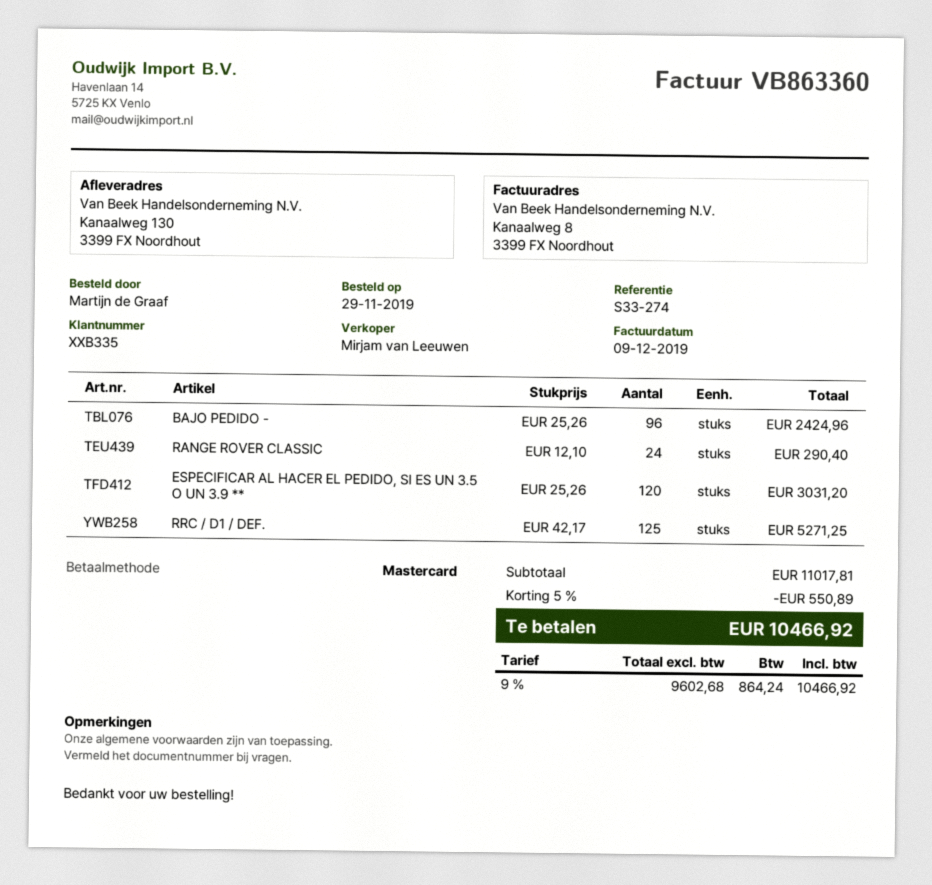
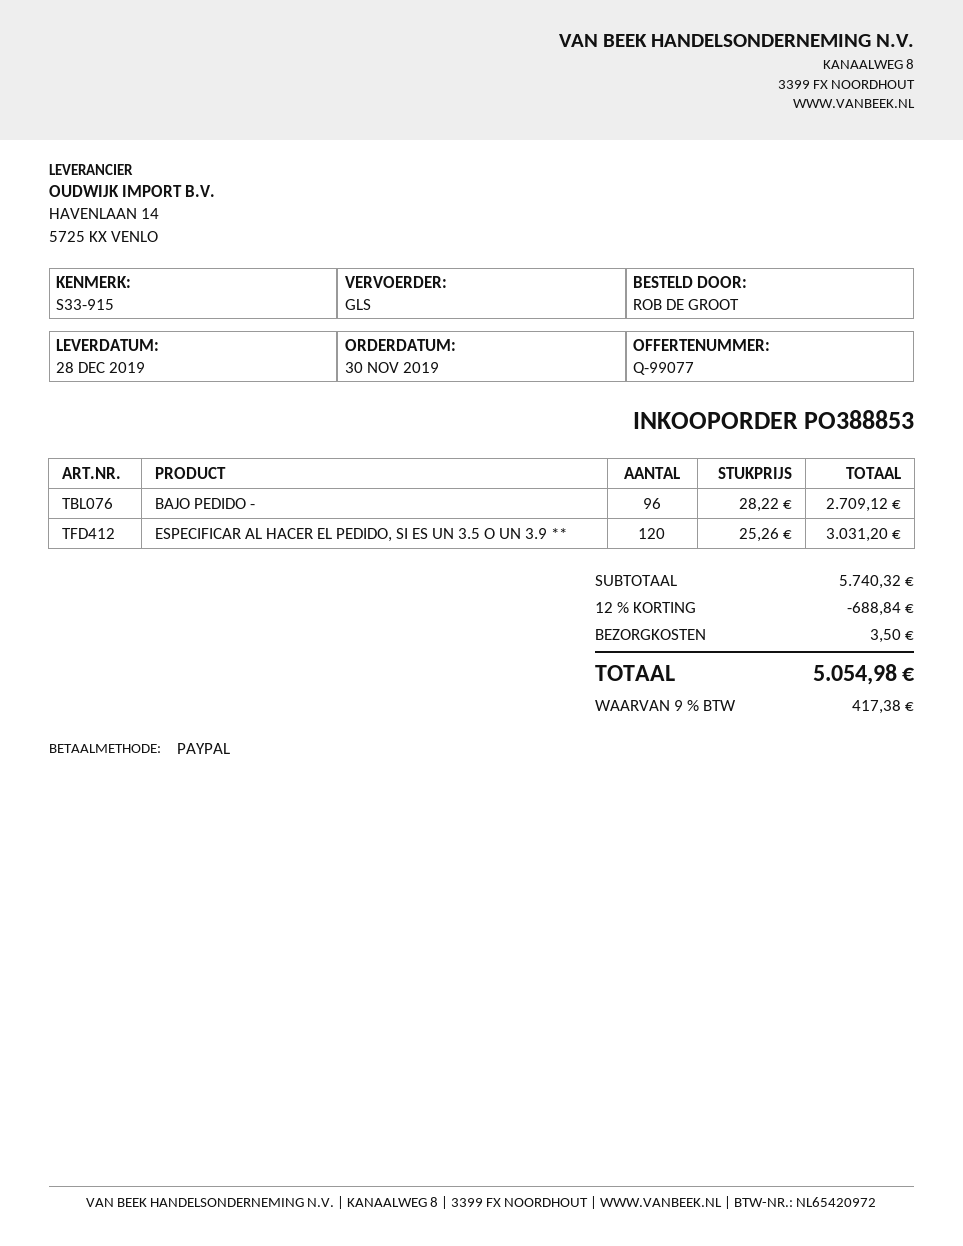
order date: 2019-11-29 -> 2019-11-30
reference: S33-274 -> S33-915
ordered by: Martijn de Graaf -> ROB DE GROOT
payment method: Mastercard -> PayPal
BAJO PEDIDO -: 96 x 25.26 = 2424.96 -> 96 x 28.22 = 2709.12
RANGE ROVER CLASSIC: 24 x 12.10 = 290.40 -> none
RRC / D1 / DEF.: 125 x 42.17 = 5271.25 -> none
subtotal: 11017.81 -> 5740.32
discount: 5% = 550.89 -> 12% = 688.84
shipping: none -> 3.50
tax: 9% = 864.24 -> 9% = 417.38
total: 10466.92 -> 5054.98

